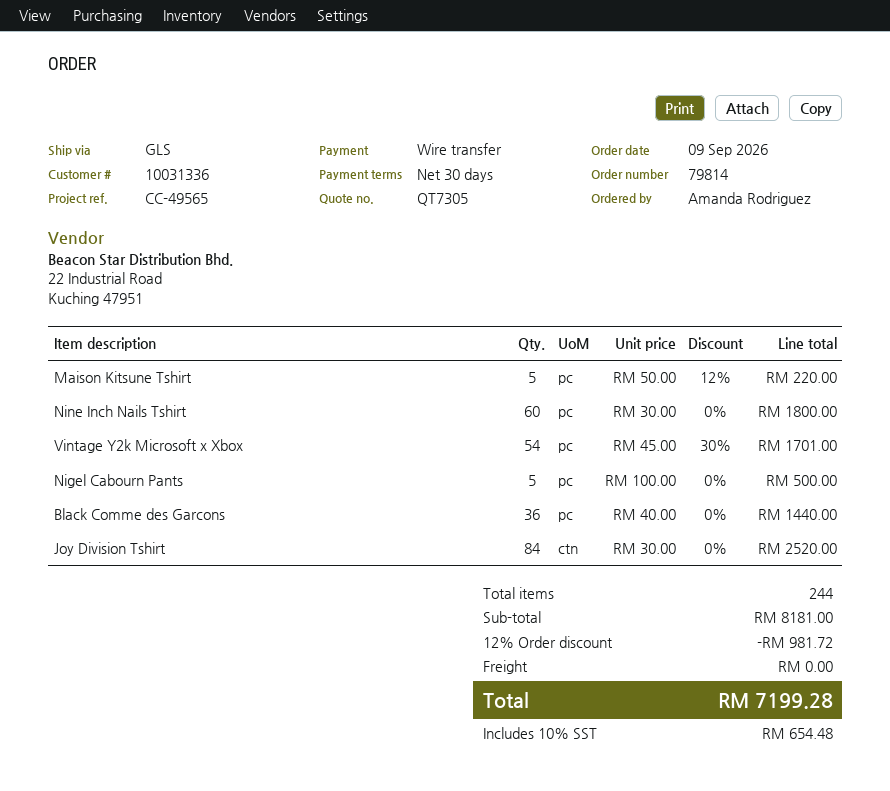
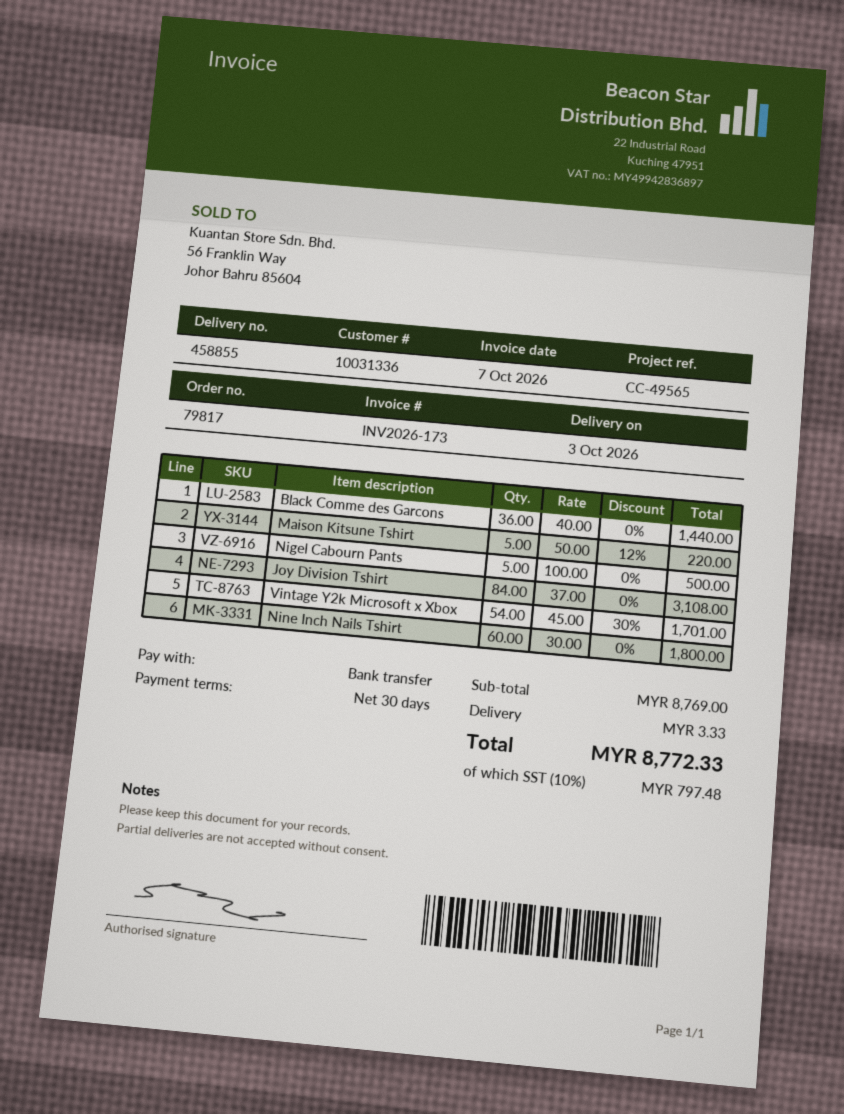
order number: 79814 -> 79817
Joy Division Tshirt: 84 x 30.00 = 2520.00 -> 84 x 37.00 = 3108.00
subtotal: 8181.00 -> 8769.00
discount: 12% = 981.72 -> none
shipping: 0.00 -> 3.33
tax: 10% = 654.48 -> 10% = 797.48
total: 7199.28 -> 8772.33

